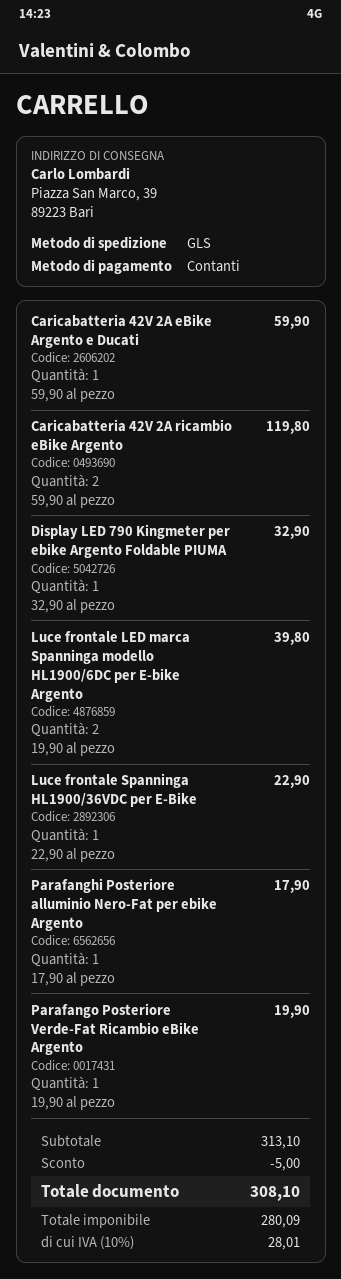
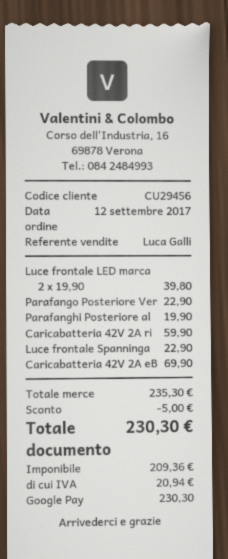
payment method: cash -> Google Pay
Caricabatteria 42V 2A eBike Argento e Ducati: 1 x 59.90 = 59.90 -> 1 x 69.90 = 69.90
Caricabatteria 42V 2A ricambio eBike Argento: 2 x 59.90 = 119.80 -> 1 x 59.90 = 59.90
Display LED 790 Kingmeter per ebike Argento Foldable PIUMA: 1 x 32.90 = 32.90 -> none
Parafanghi Posteriore alluminio Nero-Fat per ebike Argento: 1 x 17.90 = 17.90 -> 1 x 19.90 = 19.90
Parafango Posteriore Verde-Fat Ricambio eBike Argento: 1 x 19.90 = 19.90 -> 1 x 22.90 = 22.90
subtotal: 313.10 -> 235.30
net: 280.09 -> 209.36
tax: 28.01 -> 20.94
total: 308.10 -> 230.30

